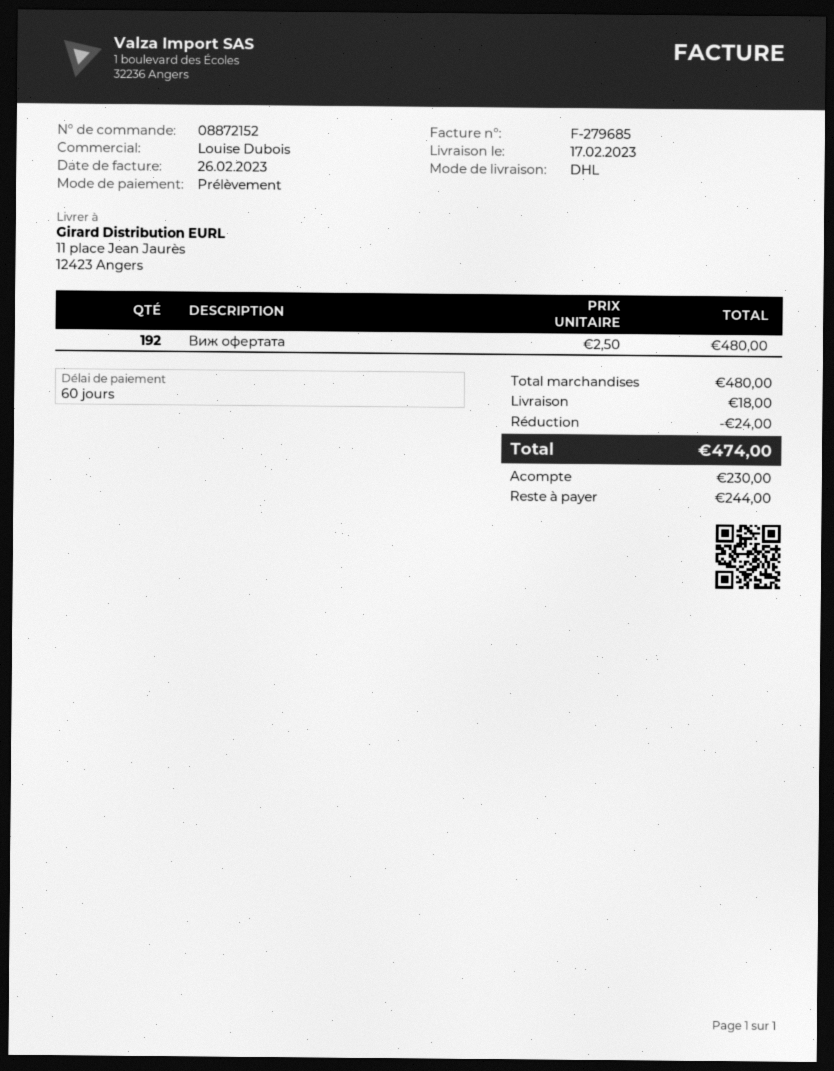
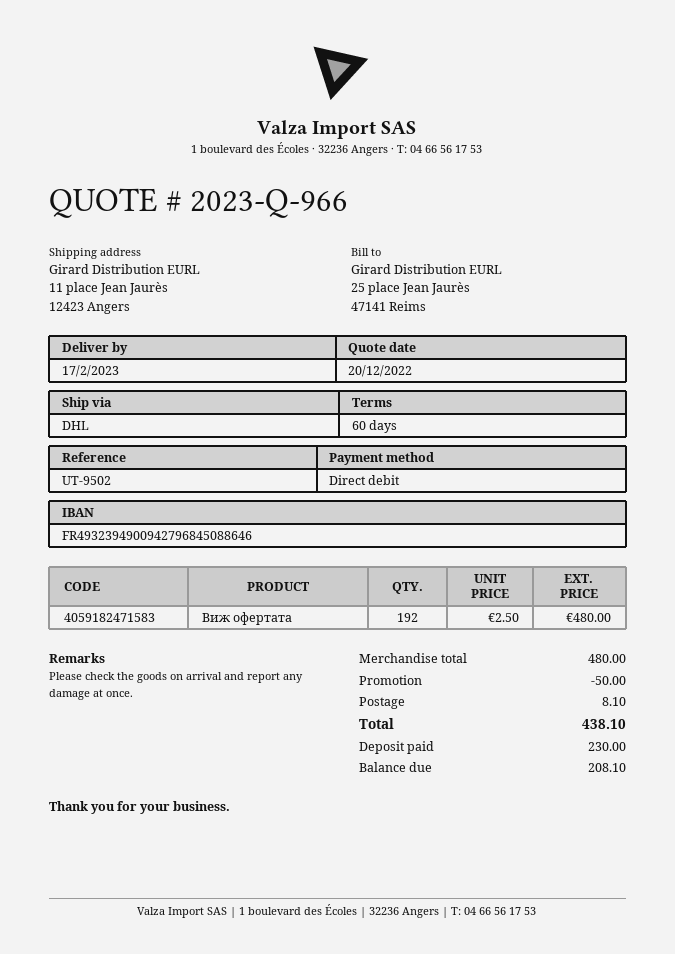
discount: 24.00 -> 50.00
shipping: 18.00 -> 8.10
total: 474.00 -> 438.10
balance: 244.00 -> 208.10

